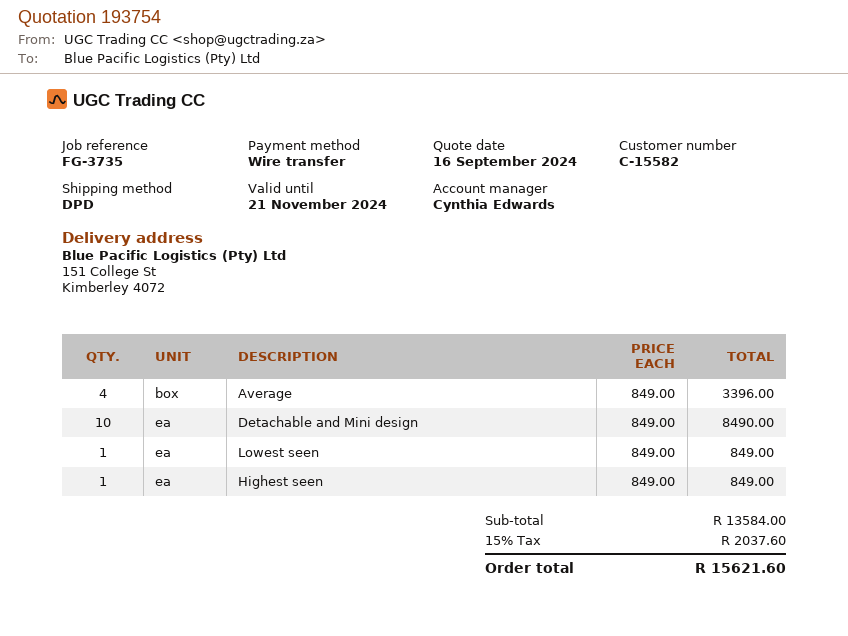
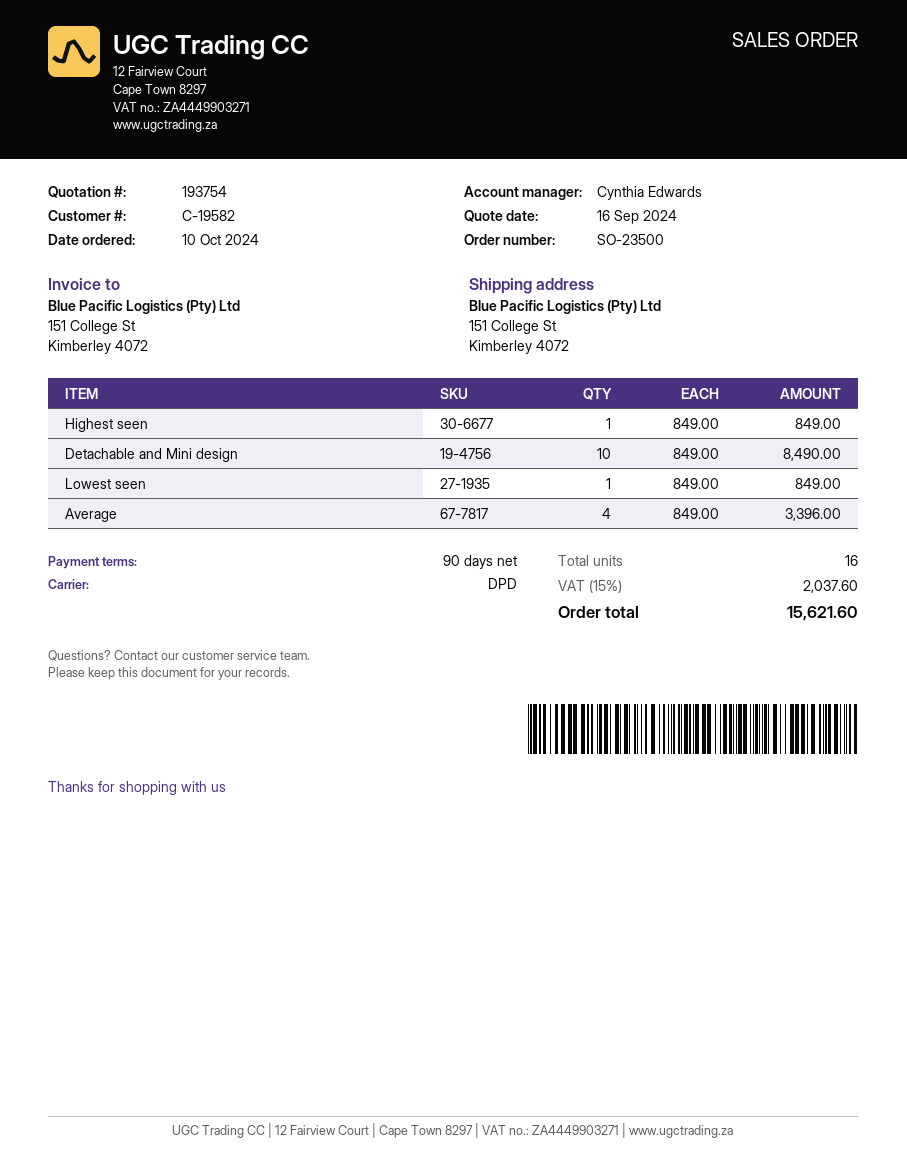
customer number: C-15582 -> C-19582

